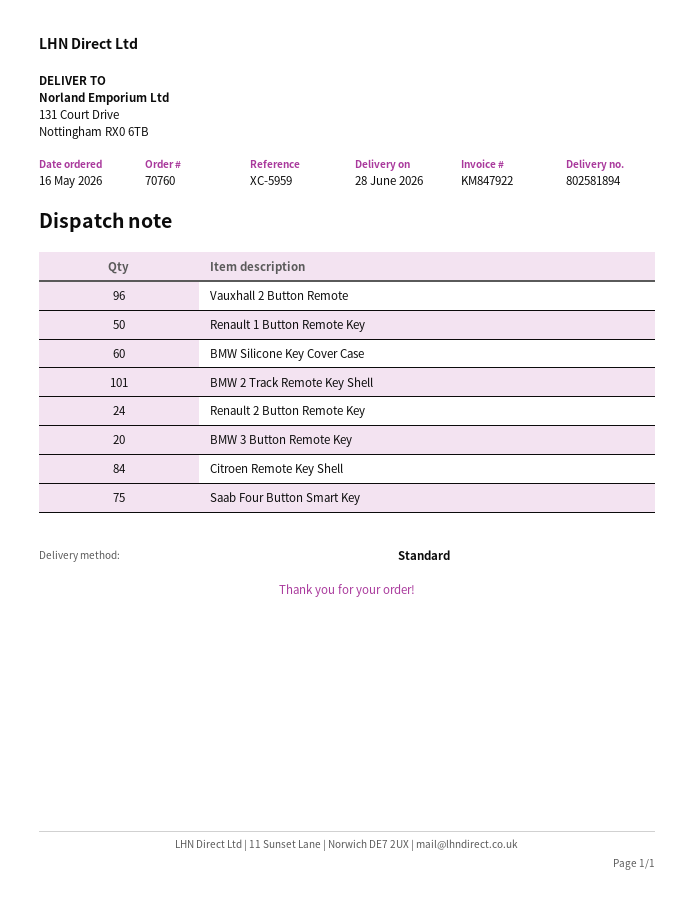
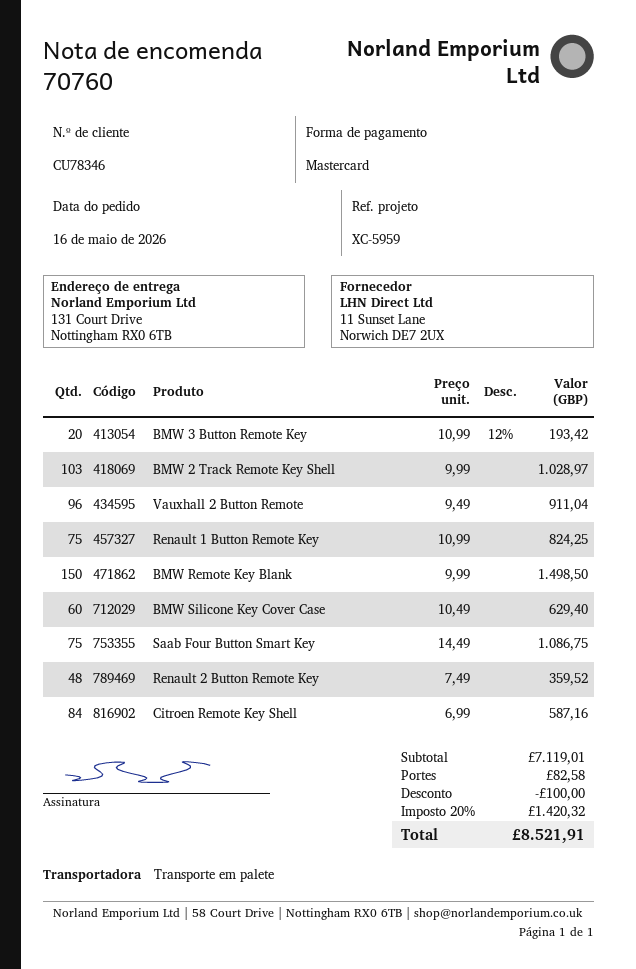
shipping method: standard -> pallet freight
Renault 1 Button Remote Key: 50 -> 75
BMW 2 Track Remote Key Shell: 101 -> 103
Renault 2 Button Remote Key: 24 -> 48
BMW Remote Key Blank: none -> 150

